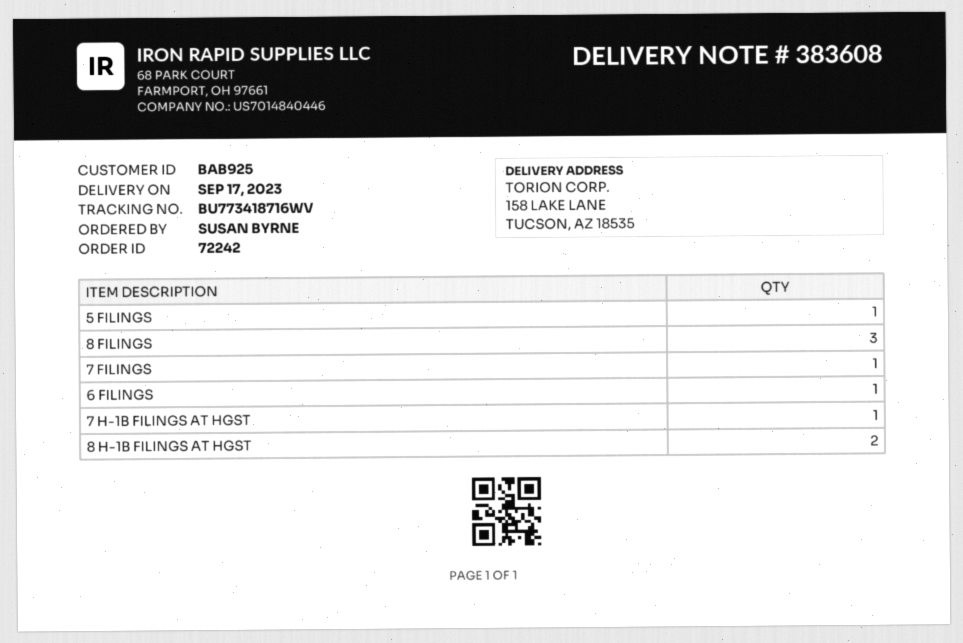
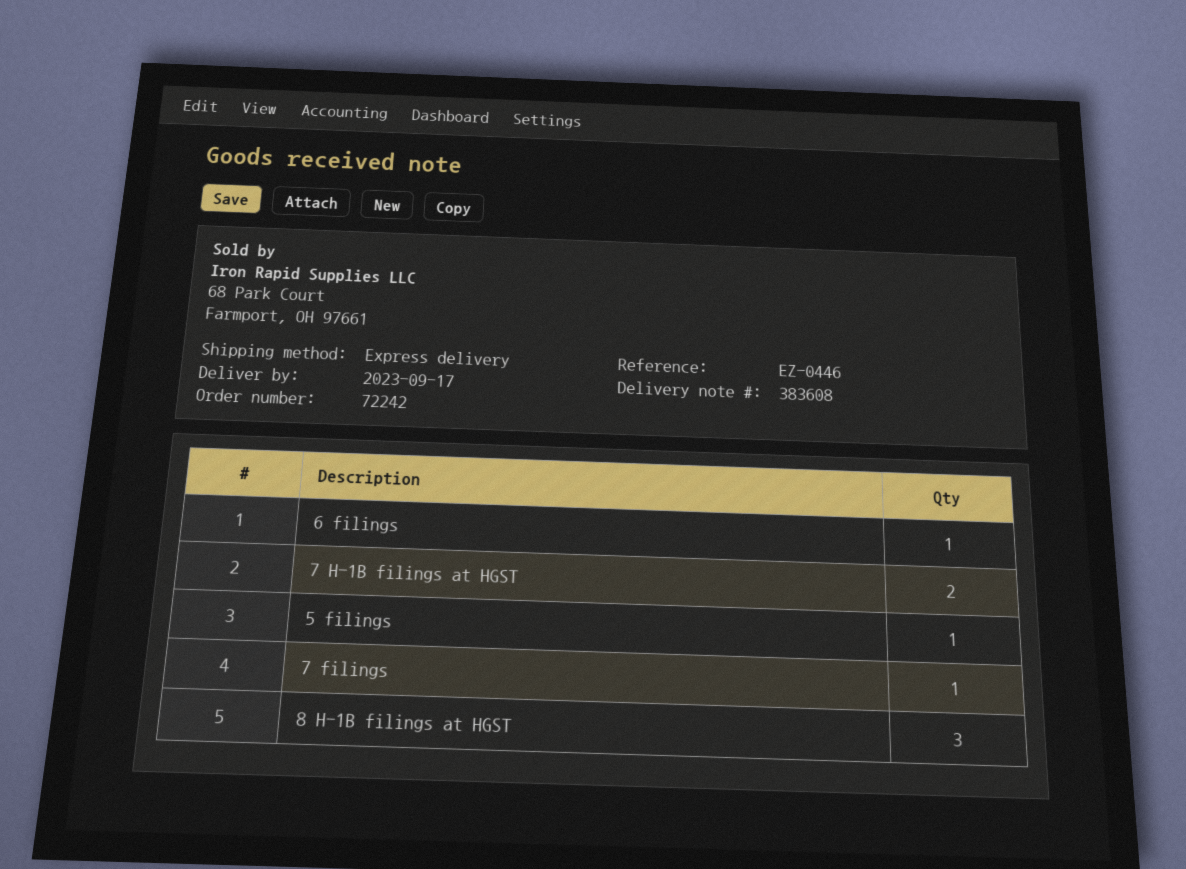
8 FILINGS: 3 -> none
7 H-1B FILINGS AT HGST: 1 -> 2
8 H-1B FILINGS AT HGST: 2 -> 3

